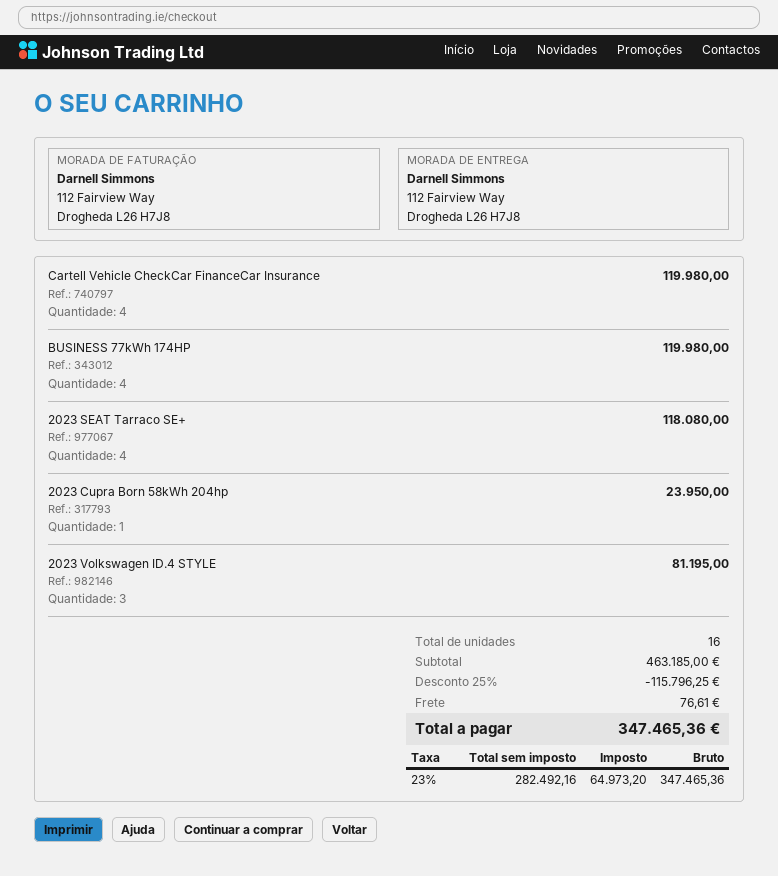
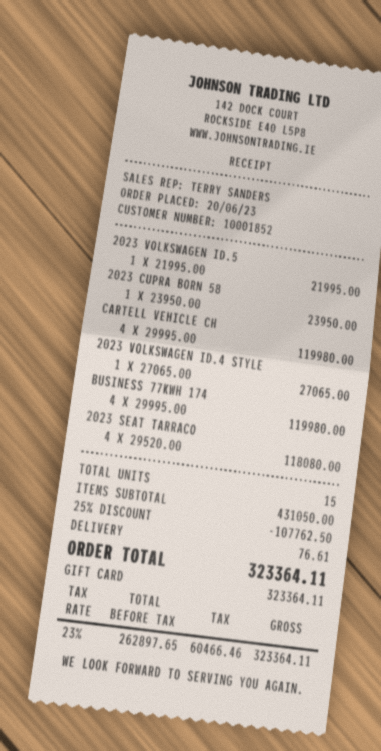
2023 Volkswagen ID.4 STYLE: 3 for 81195.00 -> 1 for 27065.00
2023 VOLKSWAGEN ID.5: none -> 1 for 21995.00
total quantity: 16 -> 15
subtotal: 463185.00 -> 431050.00
discount: 25% = 115796.25 -> 25% = 107762.50
net: 282492.16 -> 262897.65
tax: 23% = 64973.20 -> 23% = 60466.46
total: 347465.36 -> 323364.11

